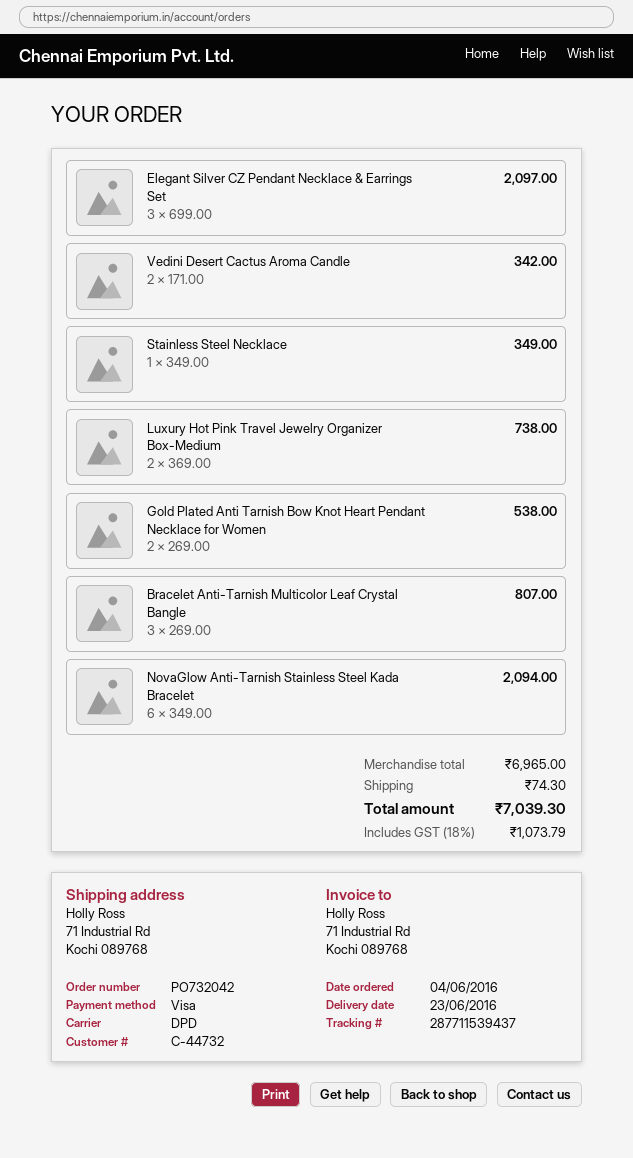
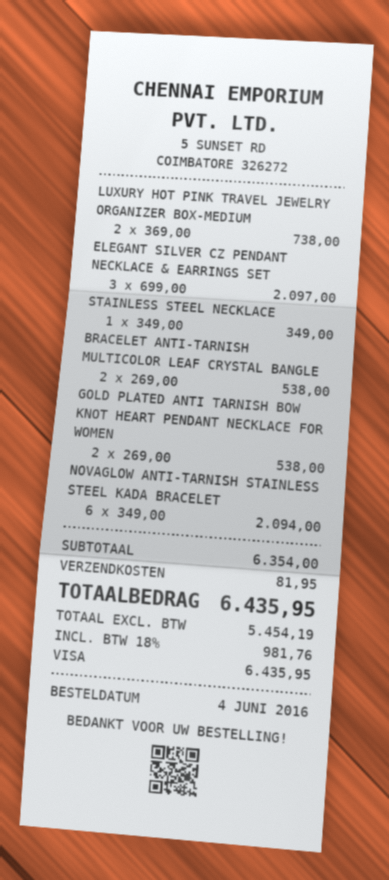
Vedini Desert Cactus Aroma Candle: 2 x 171.00 = 342.00 -> none
Bracelet Anti-Tarnish Multicolor Leaf Crystal Bangle: 3 x 269.00 = 807.00 -> 2 x 269.00 = 538.00
subtotal: 6965.00 -> 6354.00
shipping: 74.30 -> 81.95
tax: 18% = 1073.79 -> 18% = 981.76
total: 7039.30 -> 6435.95

